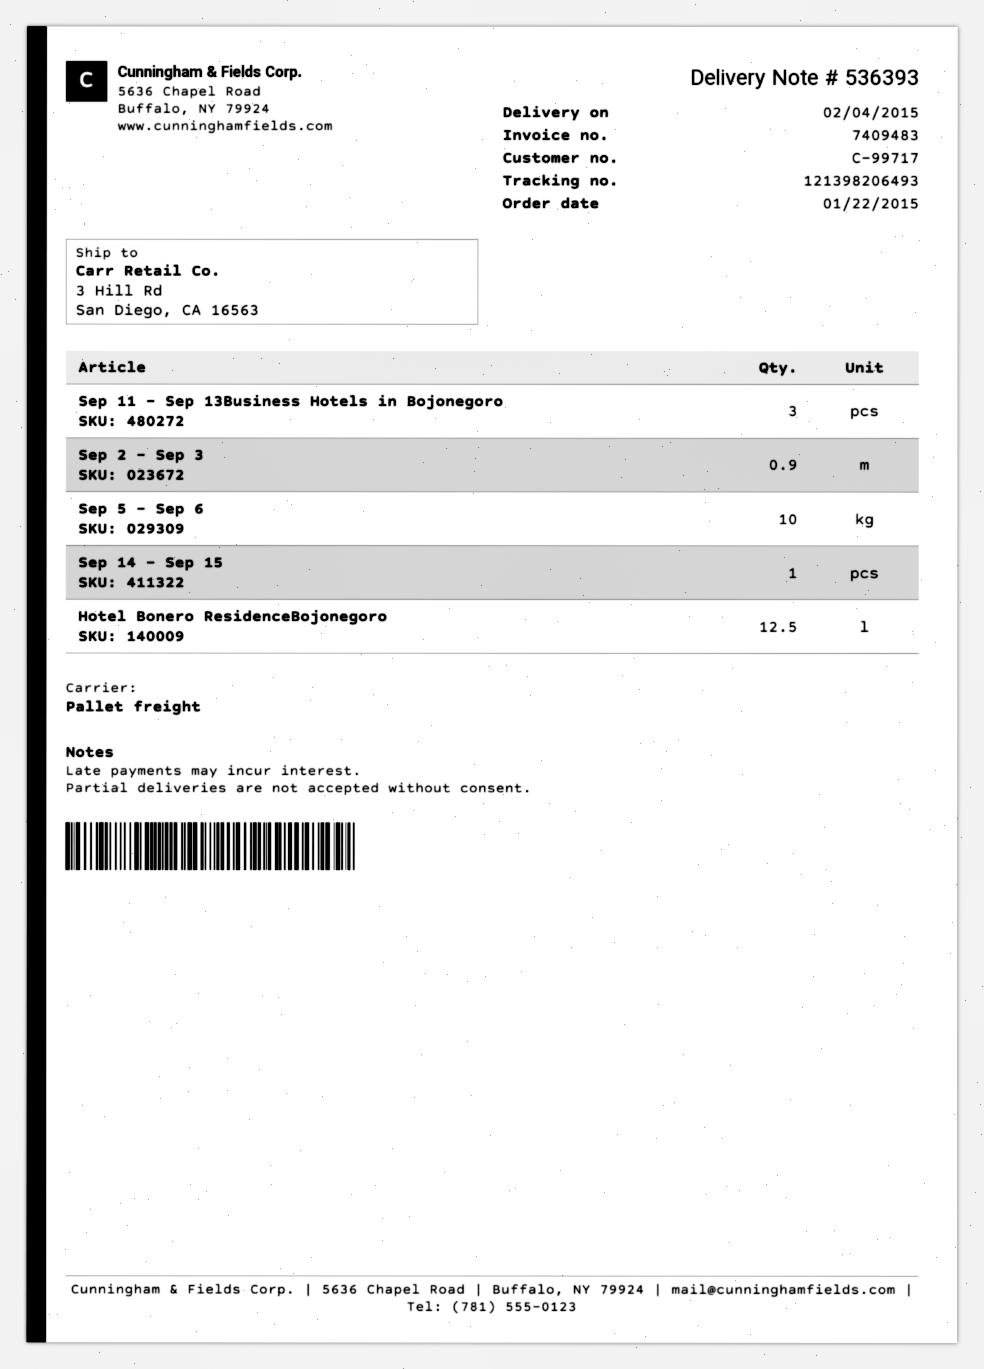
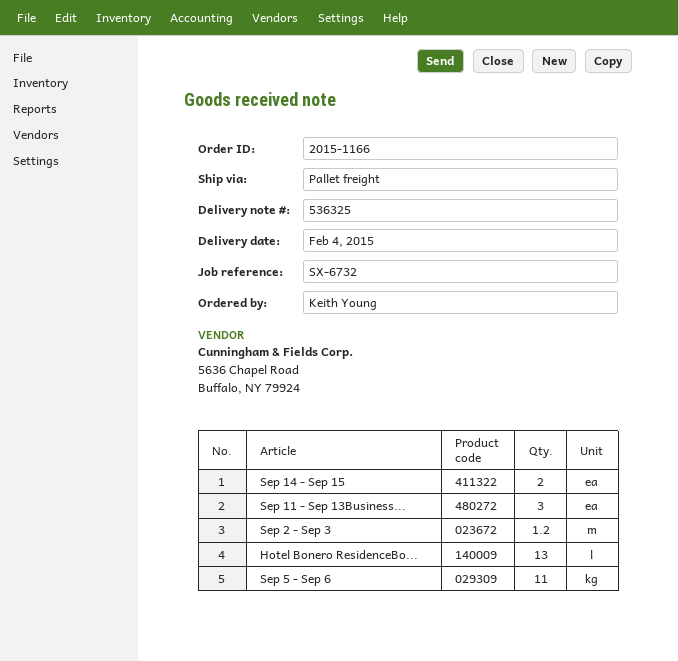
delivery note number: 536393 -> 536325
Sep 2 - Sep 3: 0.9 -> 1.2
Sep 5 - Sep 6: 10 -> 11
Sep 14 - Sep 15: 1 -> 2
Hotel Bonero ResidenceBojonegoro: 12.5 -> 13

